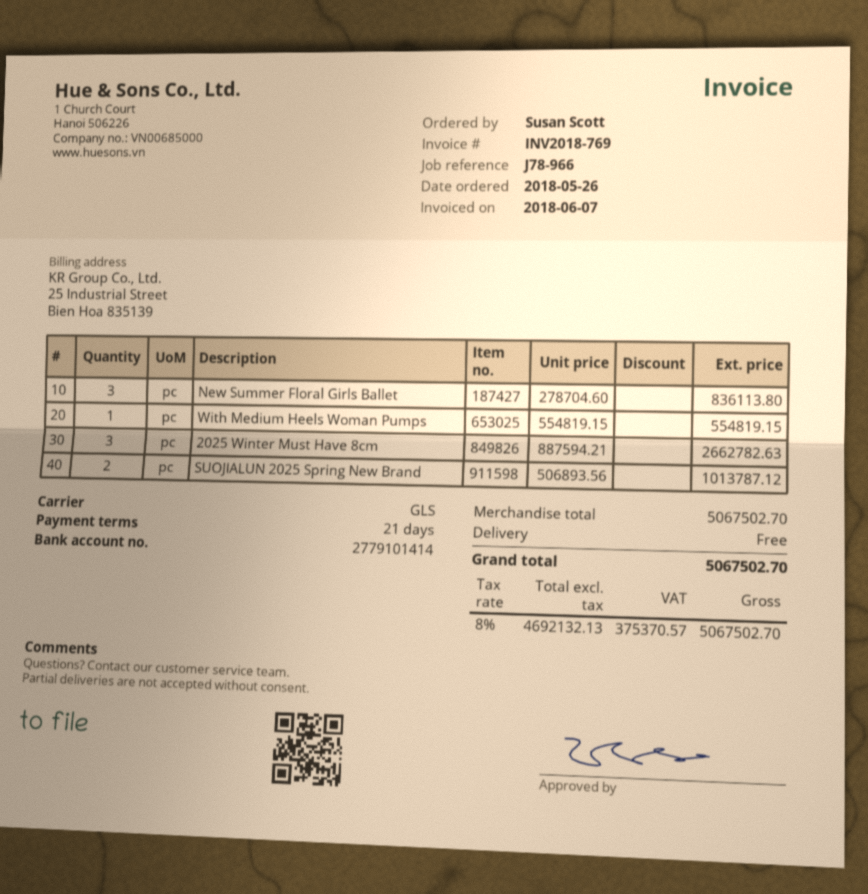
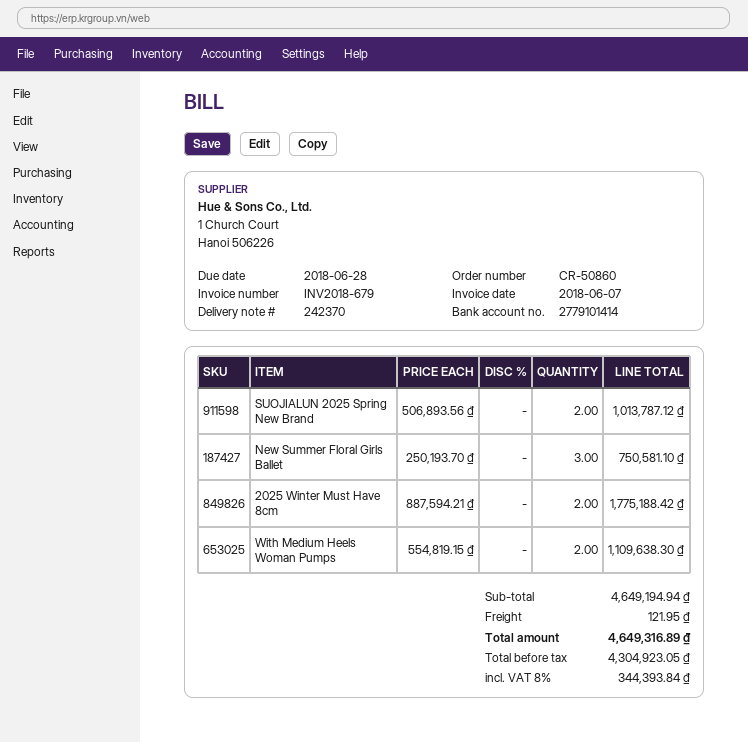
invoice number: INV2018-769 -> INV2018-679
New Summer Floral Girls Ballet: 3 x 278704.60 = 836113.80 -> 3 x 250193.70 = 750581.10
With Medium Heels Woman Pumps: 1 x 554819.15 = 554819.15 -> 2 x 554819.15 = 1109638.30
2025 Winter Must Have 8cm: 3 x 887594.21 = 2662782.63 -> 2 x 887594.21 = 1775188.42
subtotal: 5067502.70 -> 4649194.94
shipping: 0.00 -> 121.95
net: 4692132.13 -> 4304923.05
tax: 8% = 375370.57 -> 8% = 344393.84
total: 5067502.70 -> 4649316.89

